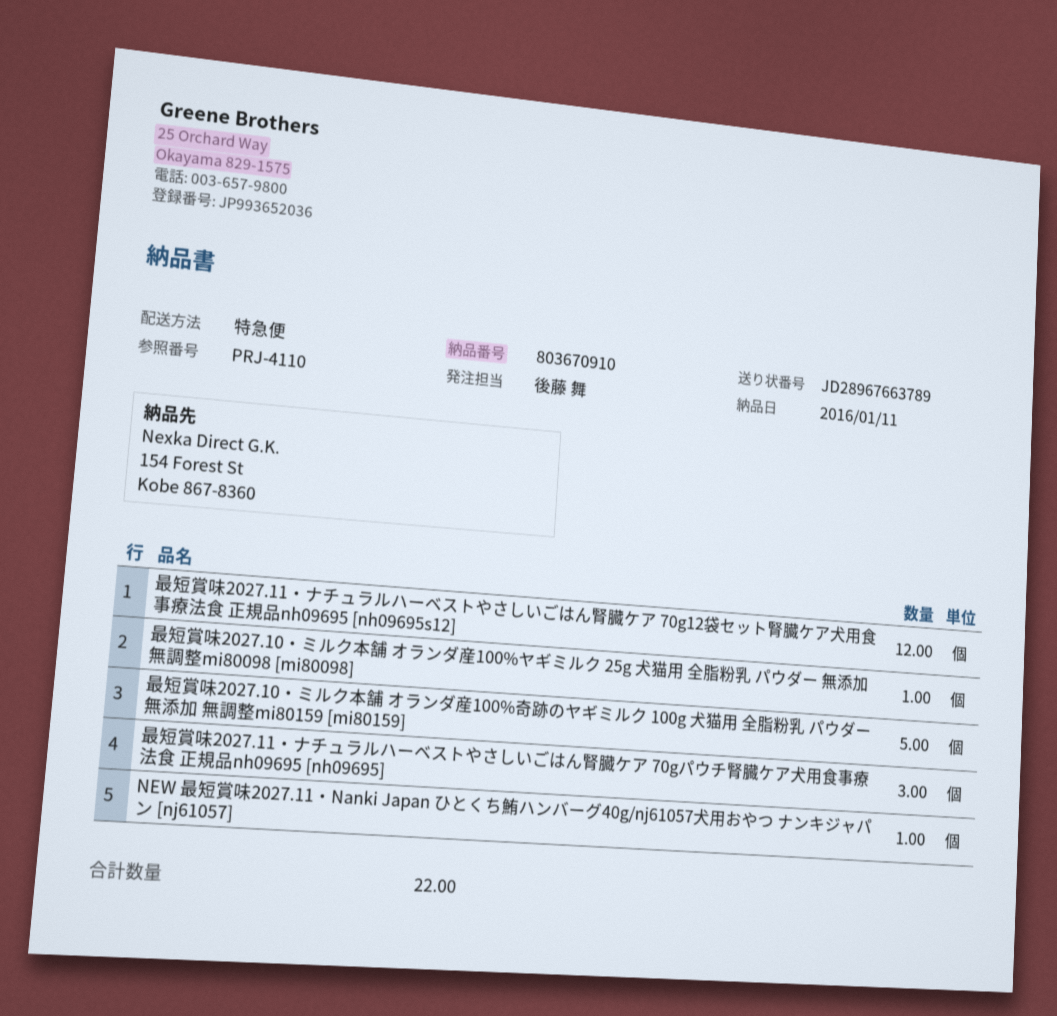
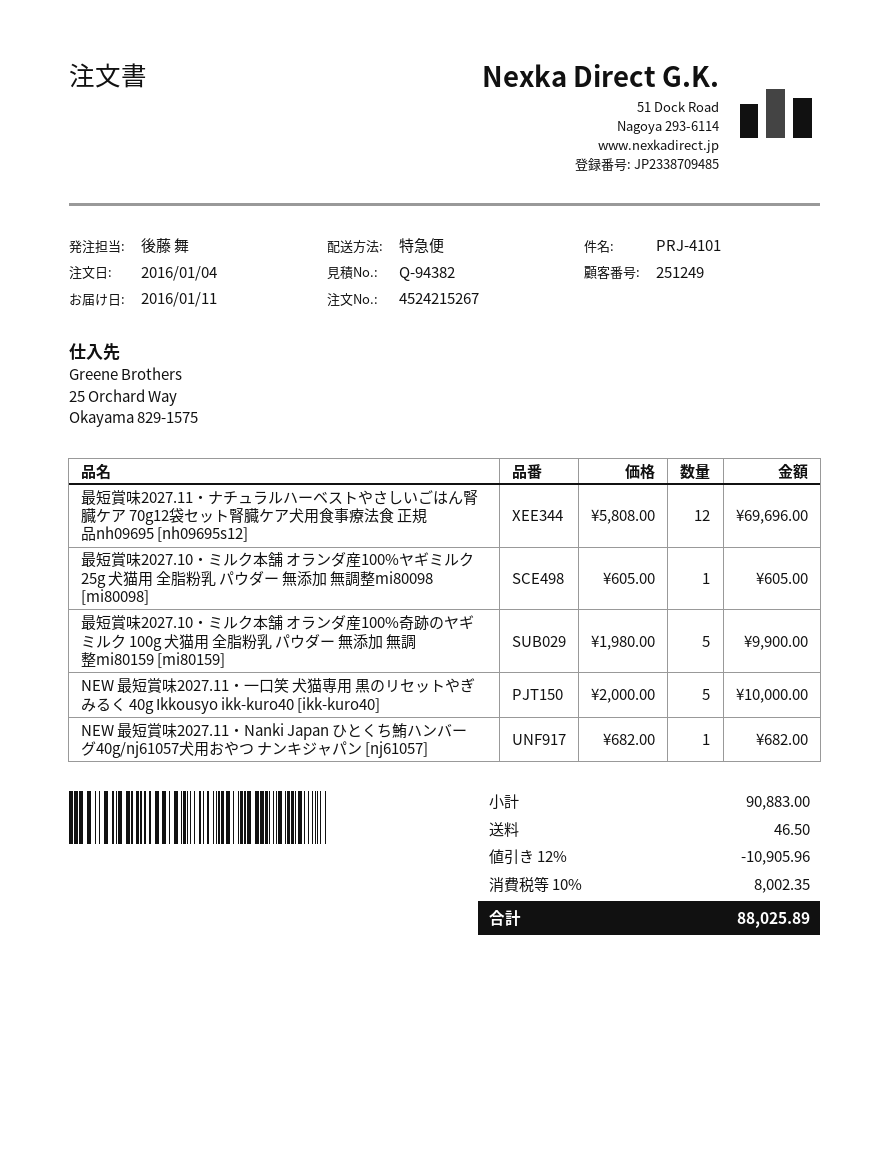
reference: PRJ-4110 -> PRJ-4101
最短賞味2027.11・ナチュラルハーベストやさしいごはん腎臓ケア 70gパウチ腎臓ケア犬用食事療法食 正規品nh09695 [nh09695]: 3 -> none
NEW 最短賞味2027.11・一口笑 犬猫専用 黒のリセットやぎみるく 40g Ikkousyo ikk-kuro40 [ikk-kuro40]: none -> 5

